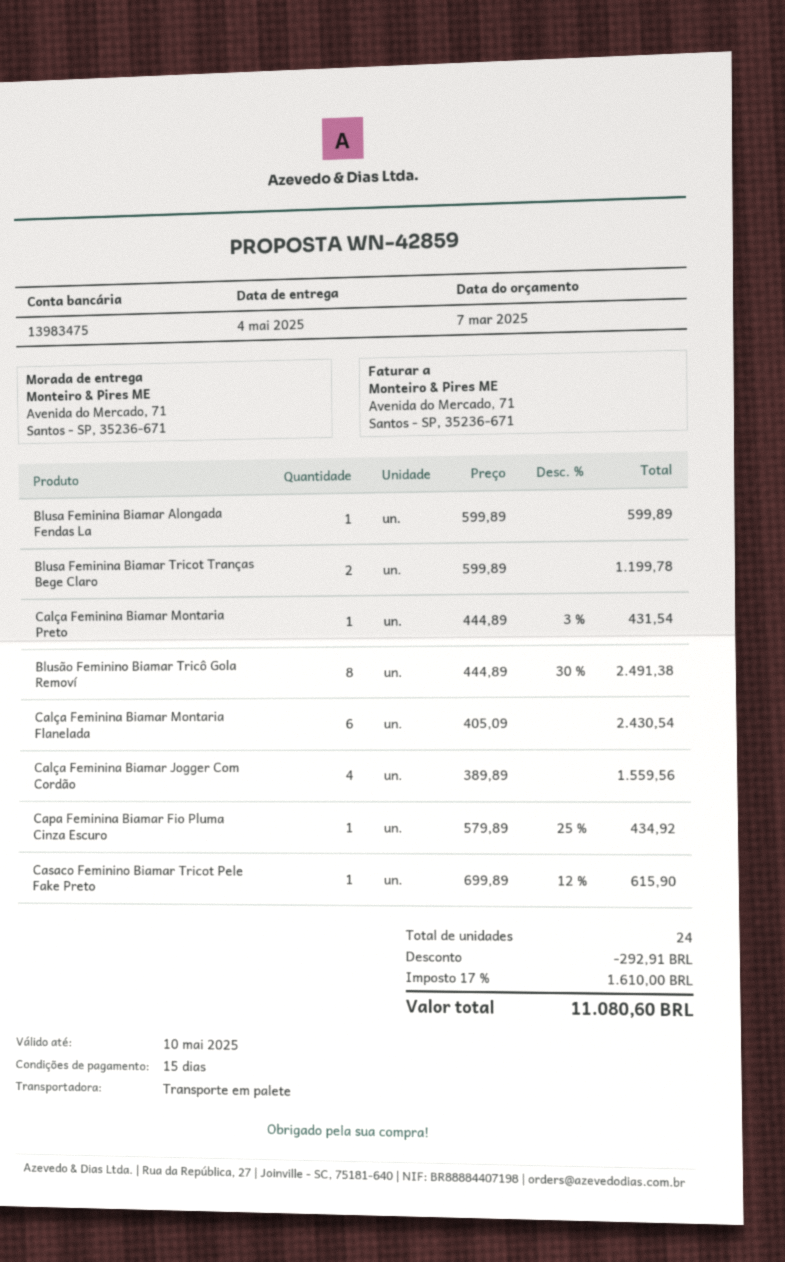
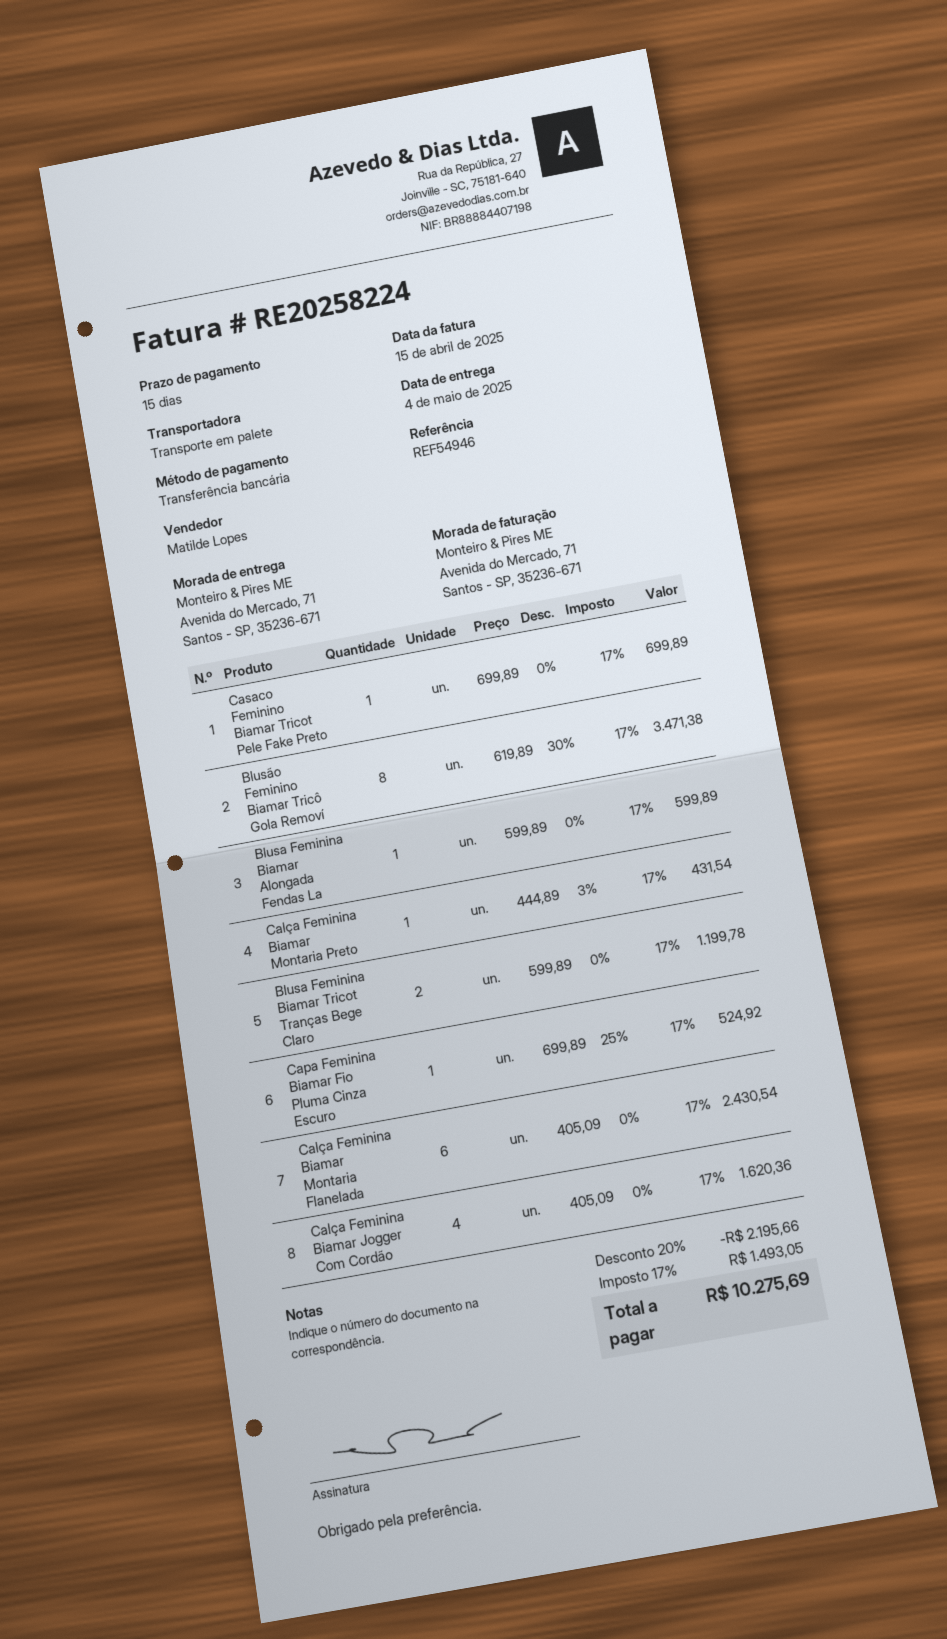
Blusão Feminino Biamar Tricô Gola Removí: 8 x 444.89 - 30% = 2491.38 -> 8 x 619.89 - 30% = 3471.38
Calça Feminina Biamar Jogger Com Cordão: 4 x 389.89 = 1559.56 -> 4 x 405.09 = 1620.36
Capa Feminina Biamar Fio Pluma Cinza Escuro: 1 x 579.89 - 25% = 434.92 -> 1 x 699.89 - 25% = 524.92
Casaco Feminino Biamar Tricot Pele Fake Preto: 1 x 699.89 - 12% = 615.90 -> 1 x 699.89 = 699.89
discount: 292.91 -> 2195.66
tax: 17% = 1610.00 -> 17% = 1493.05
total: 11080.60 -> 10275.69

